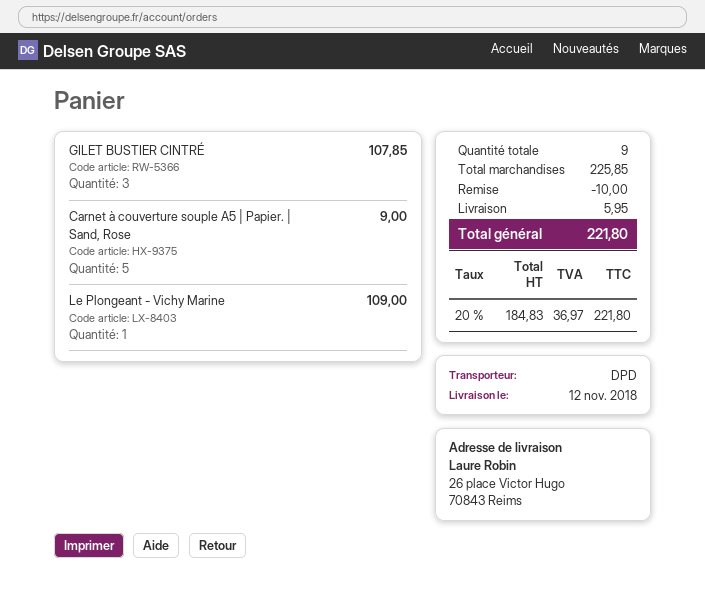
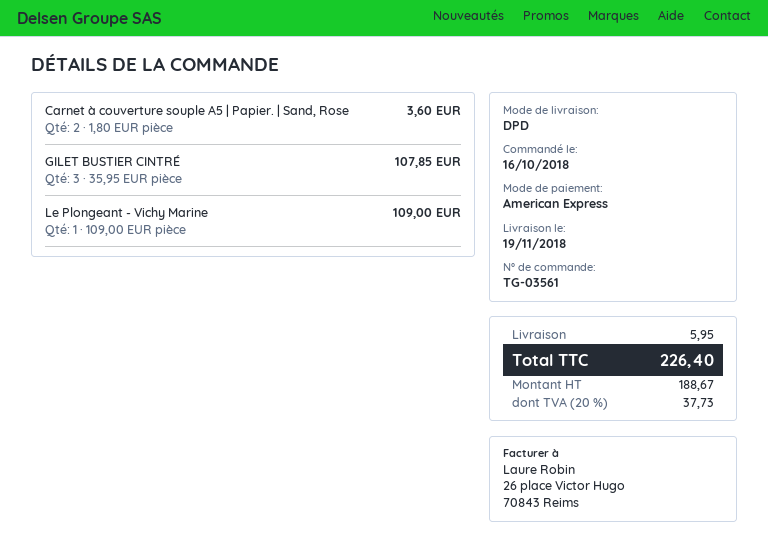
delivery date: 2018-11-12 -> 2018-11-19
Carnet à couverture souple A5 | Papier. | Sand, Rose: 5 for 9.00 -> 2 for 3.60
discount: 10.00 -> none
net: 184.83 -> 188.67
tax: 20% = 36.97 -> 20% = 37.73
total: 221.80 -> 226.40

